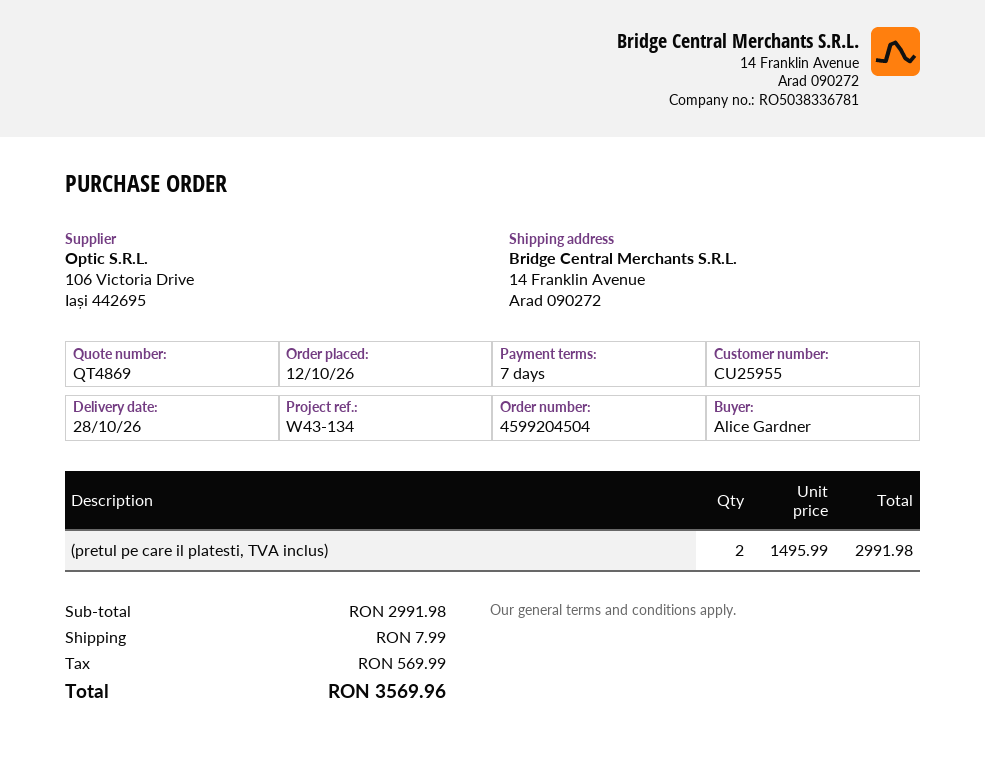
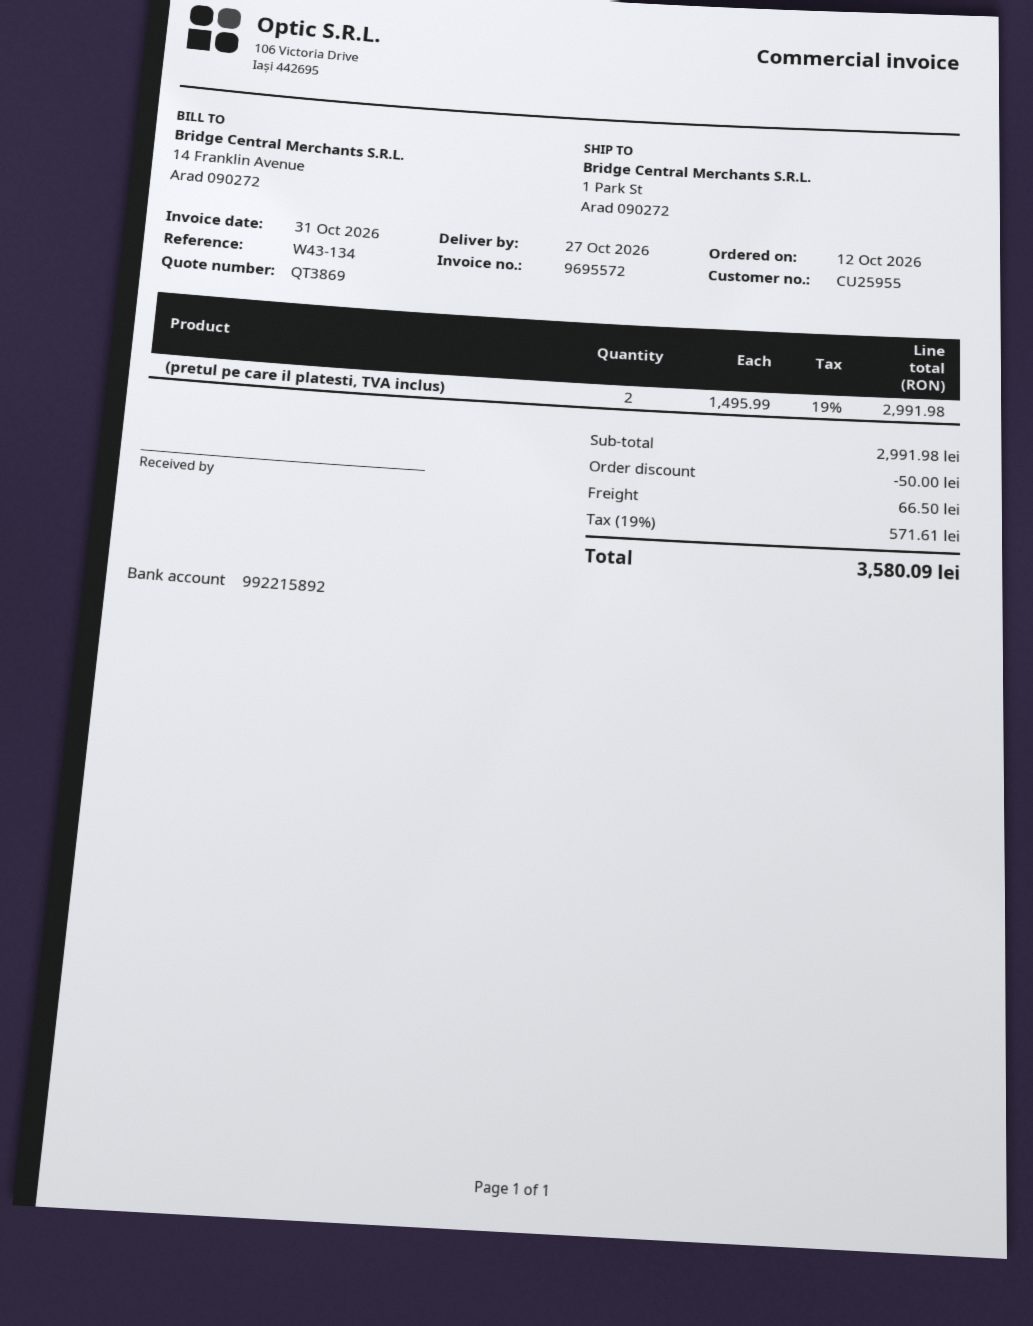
quote number: QT4869 -> QT3869
delivery date: 2026-10-28 -> 2026-10-27
ship to: 14 Franklin Avenue, Arad 090272 -> 1 Park St, Arad 090272
discount: none -> 50.00
shipping: 7.99 -> 66.50
tax: 569.99 -> 571.61
total: 3569.96 -> 3580.09

